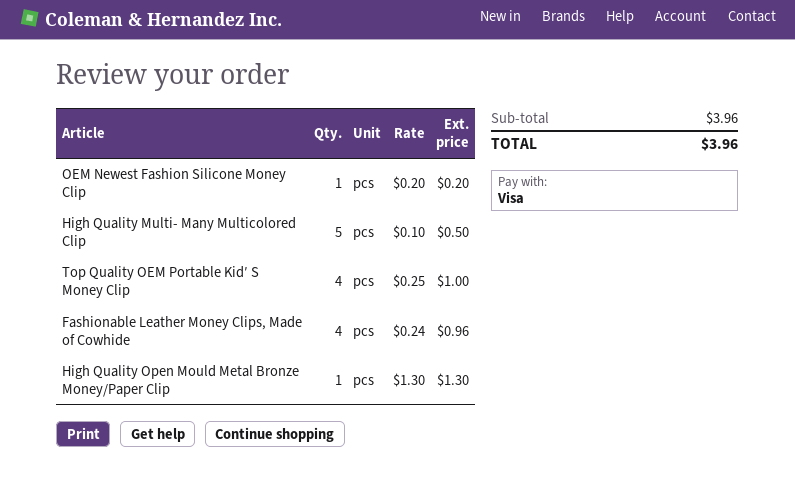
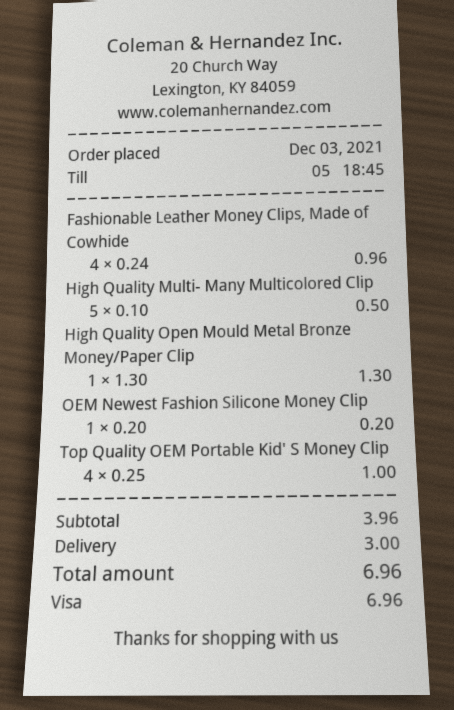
shipping: none -> 3.00
total: 3.96 -> 6.96

